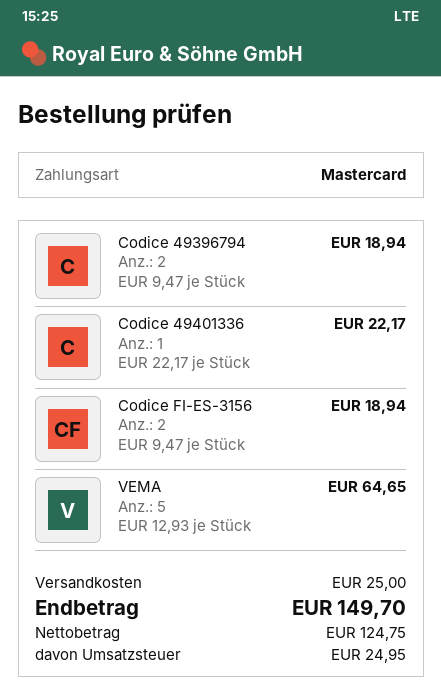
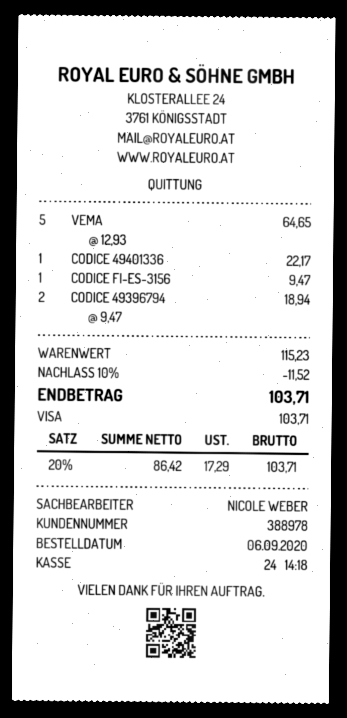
payment method: Mastercard -> Visa
Codice FI-ES-3156: 2 x 9.47 = 18.94 -> 1 x 9.47 = 9.47
discount: none -> 10% = 11.52
shipping: 25.00 -> none
net: 124.75 -> 86.42
tax: 24.95 -> 17.29
total: 149.70 -> 103.71

